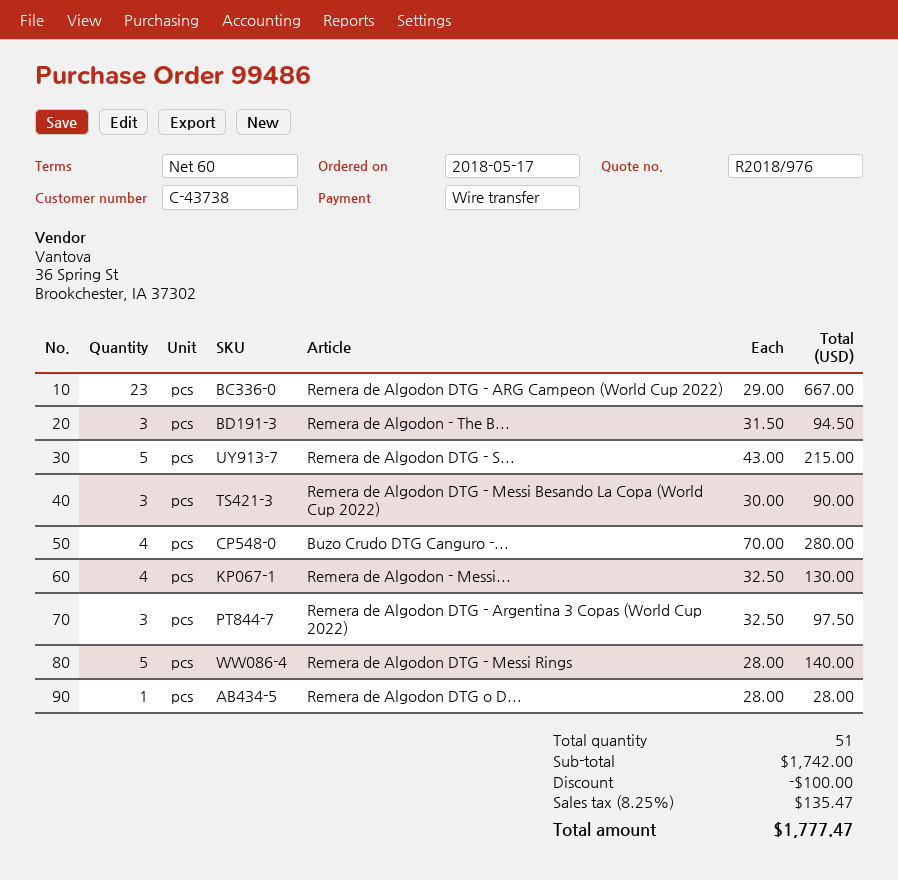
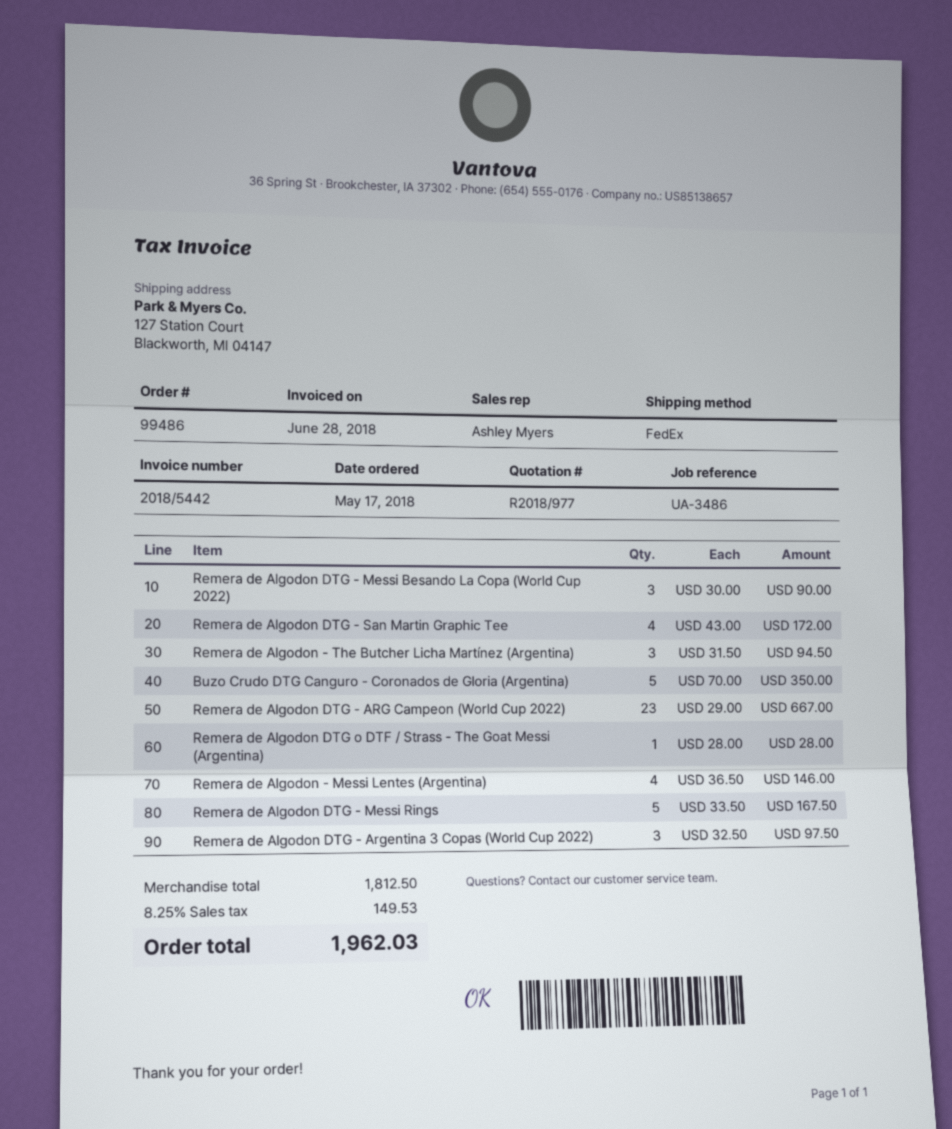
quote number: R2018/976 -> R2018/977
Remera de Algodon DTG - S...: 5 x 43.00 = 215.00 -> 4 x 43.00 = 172.00
Buzo Crudo DTG Canguro -...: 4 x 70.00 = 280.00 -> 5 x 70.00 = 350.00
Remera de Algodon - Messi...: 4 x 32.50 = 130.00 -> 4 x 36.50 = 146.00
Remera de Algodon DTG - Messi Rings: 5 x 28.00 = 140.00 -> 5 x 33.50 = 167.50
subtotal: 1742.00 -> 1812.50
discount: 100.00 -> none
tax: 8.25% = 135.47 -> 8.25% = 149.53
total: 1777.47 -> 1962.03

